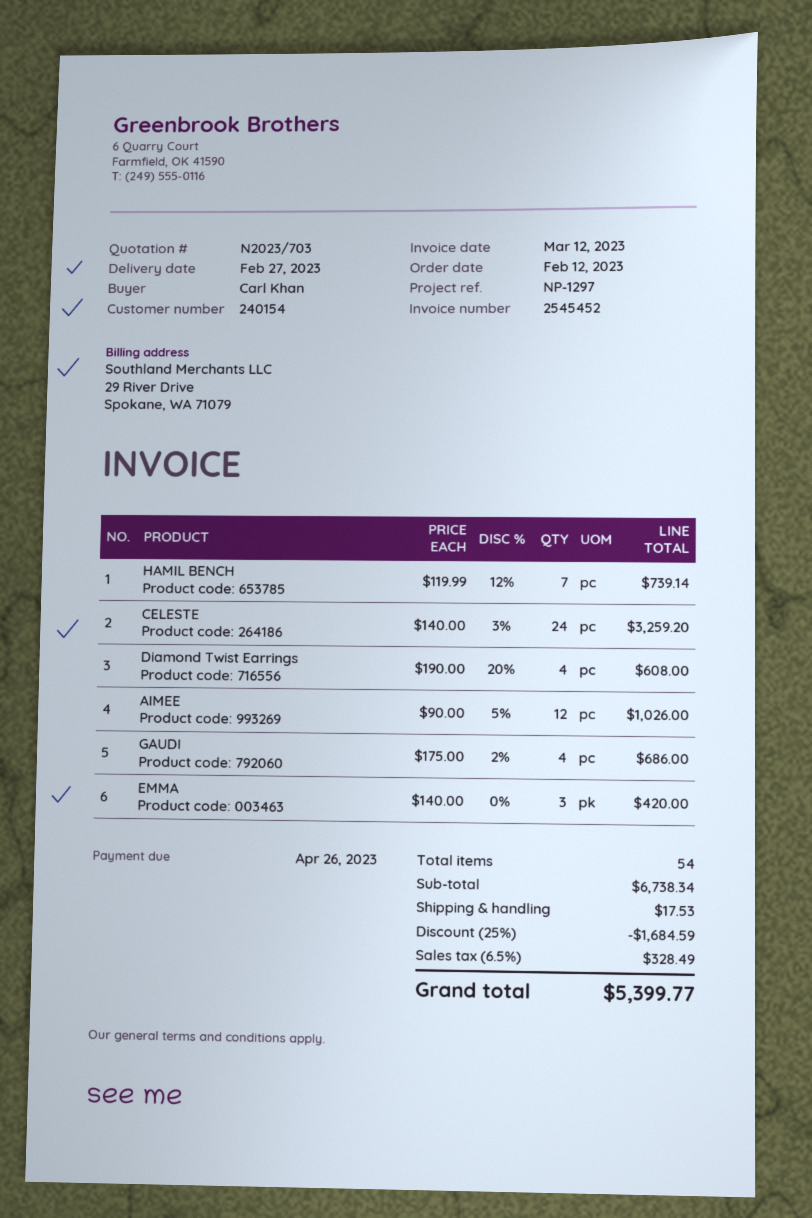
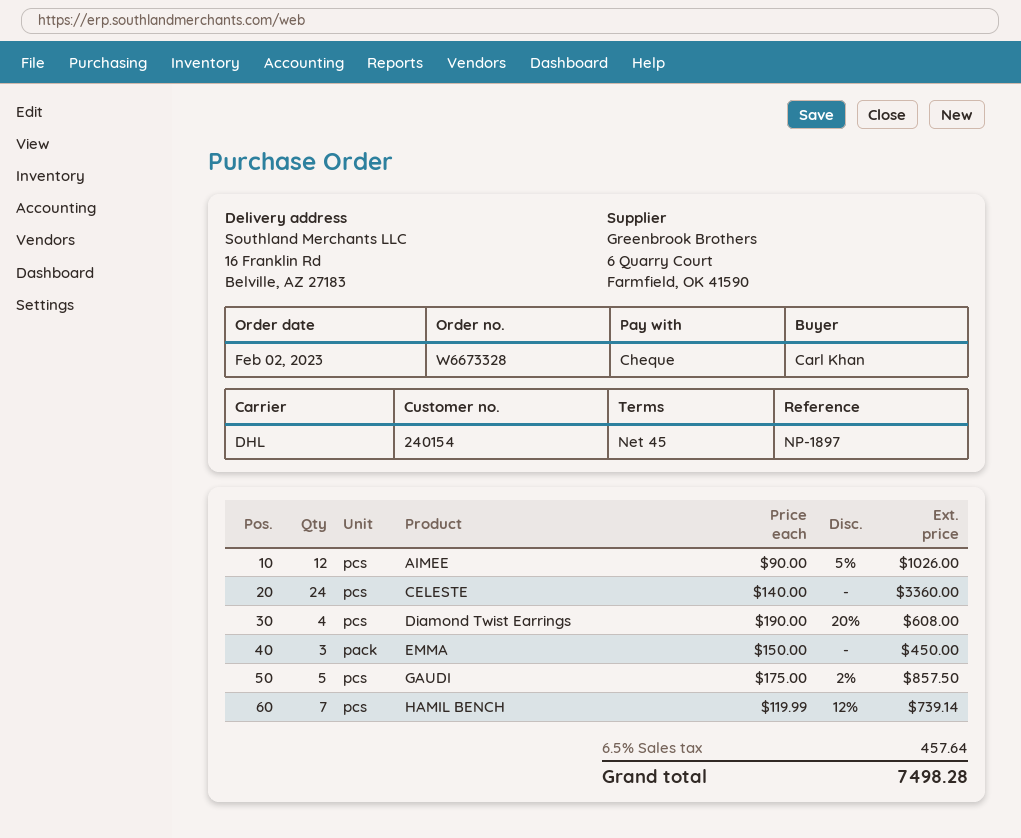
order date: 2023-02-12 -> 2023-02-02
reference: NP-1297 -> NP-1897
CELESTE: 24 x 140.00 - 3% = 3259.20 -> 24 x 140.00 = 3360.00
GAUDI: 4 x 175.00 - 2% = 686.00 -> 5 x 175.00 - 2% = 857.50
EMMA: 3 x 140.00 = 420.00 -> 3 x 150.00 = 450.00
discount: 25% = 1684.59 -> none
shipping: 17.53 -> none
tax: 6.5% = 328.49 -> 6.5% = 457.64
total: 5399.77 -> 7498.28

